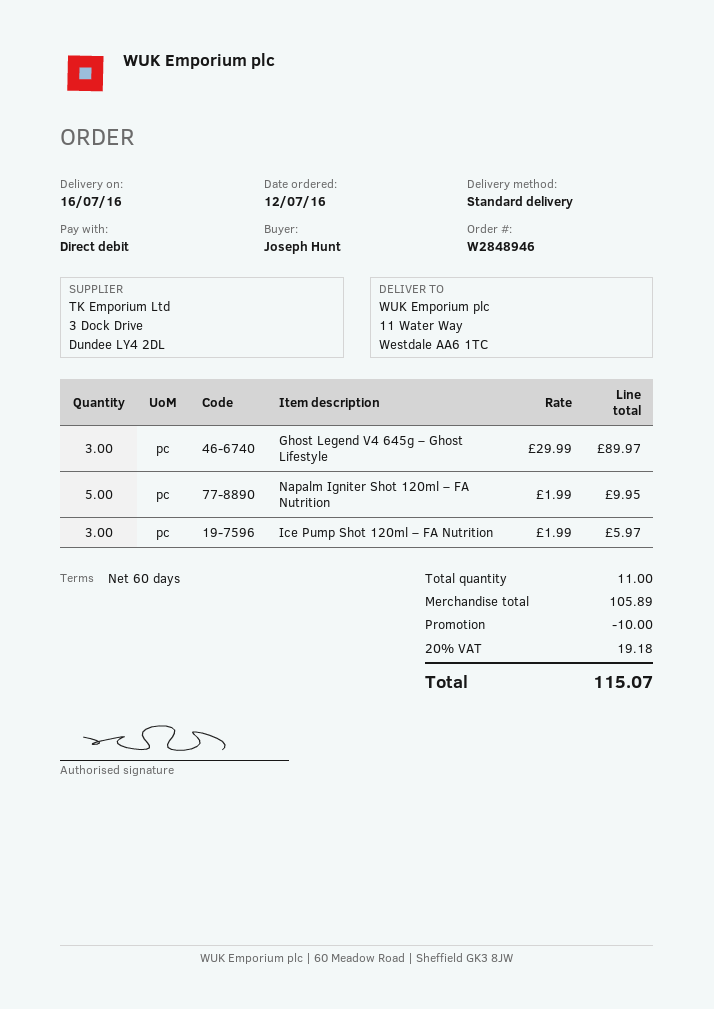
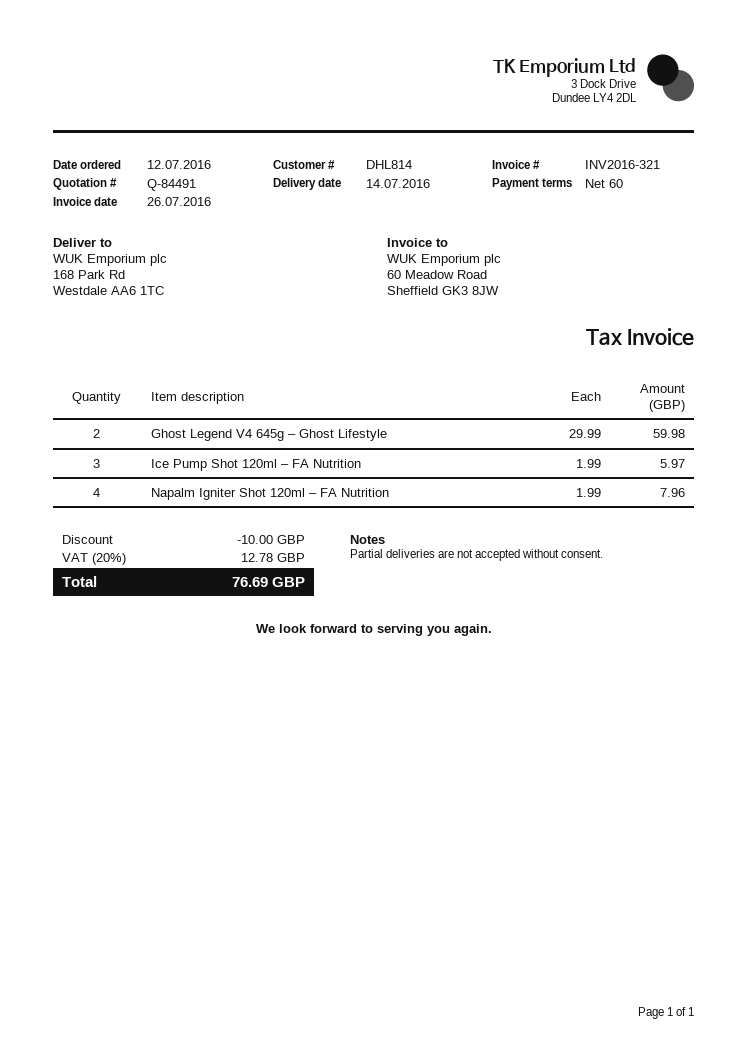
delivery date: 2016-07-16 -> 2016-07-14
ship to: 11 Water Way, Westdale AA6 1TC -> 168 Park Rd, Westdale AA6 1TC
Ghost Legend V4 645g – Ghost Lifestyle: 3 x 29.99 = 89.97 -> 2 x 29.99 = 59.98
Napalm Igniter Shot 120ml – FA Nutrition: 5 x 1.99 = 9.95 -> 4 x 1.99 = 7.96
tax: 20% = 19.18 -> 20% = 12.78
total: 115.07 -> 76.69

